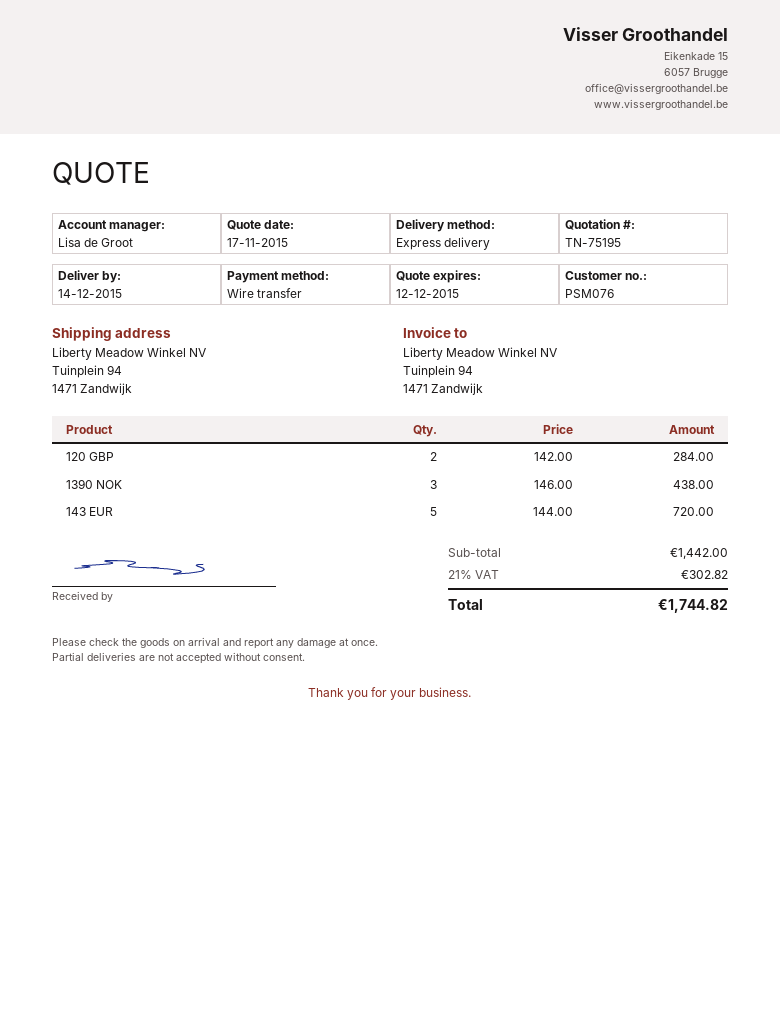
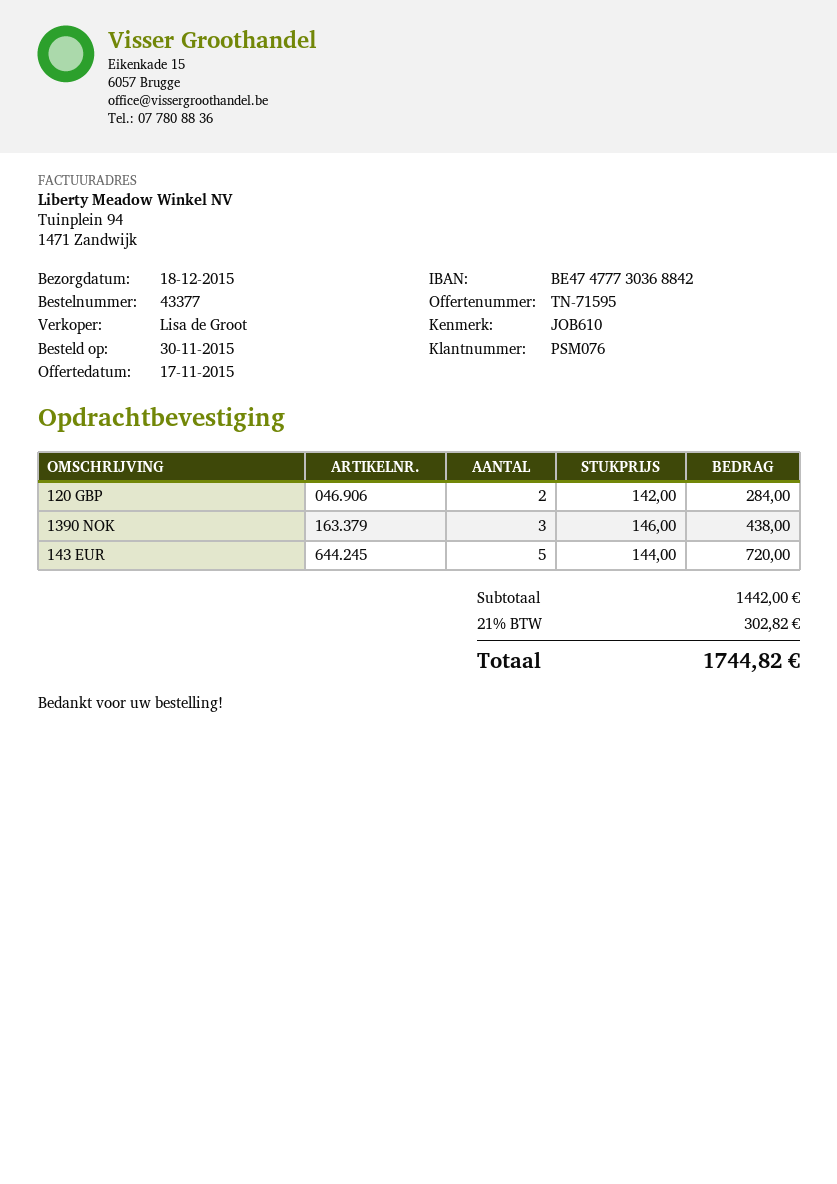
quote number: TN-75195 -> TN-71595
delivery date: 2015-12-14 -> 2015-12-18

